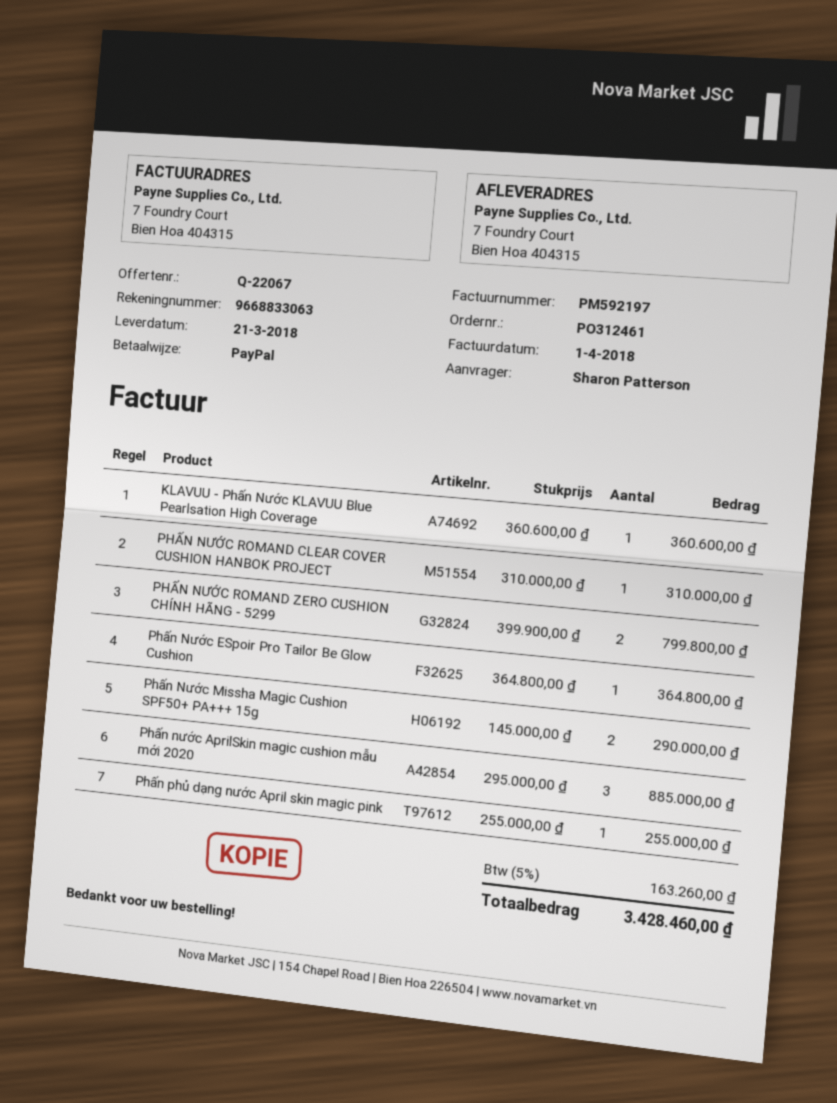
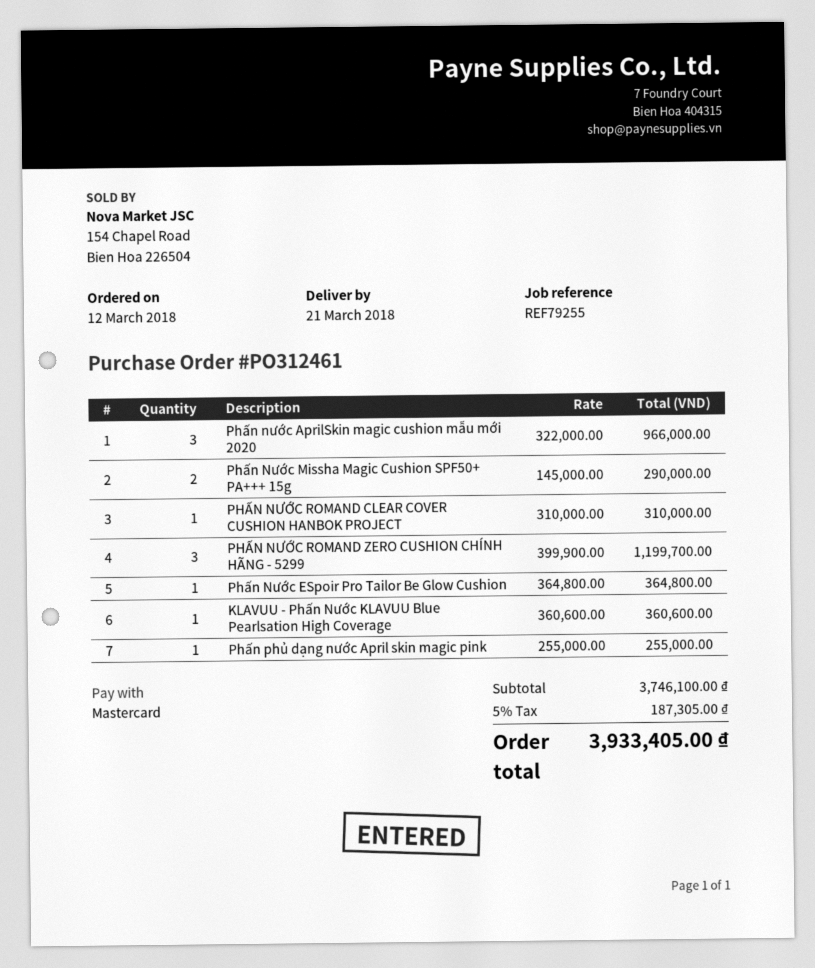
payment method: PayPal -> Mastercard
PHẤN NƯỚC ROMAND ZERO CUSHION CHÍNH HÃNG - 5299: 2 x 399900.00 = 799800.00 -> 3 x 399900.00 = 1199700.00
Phấn nước AprilSkin magic cushion mẫu mới 2020: 3 x 295000.00 = 885000.00 -> 3 x 322000.00 = 966000.00
tax: 5% = 163260.00 -> 5% = 187305.00
total: 3428460.00 -> 3933405.00

